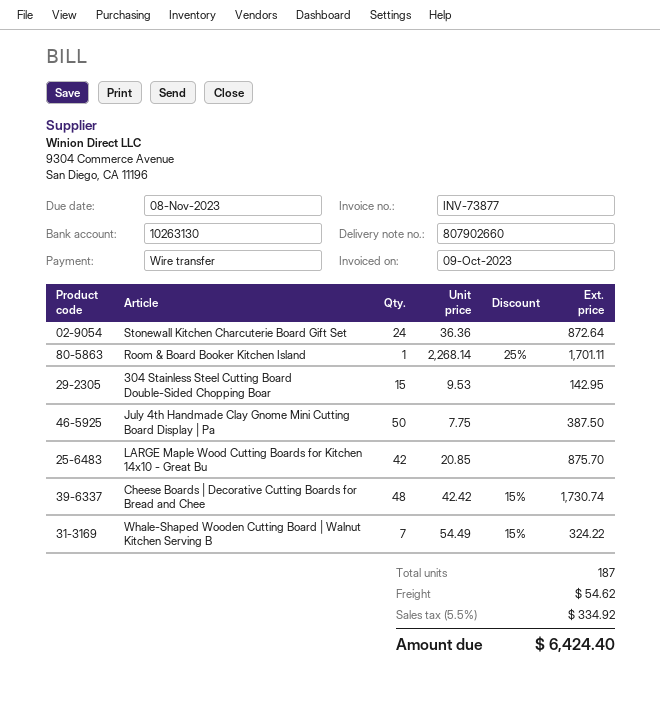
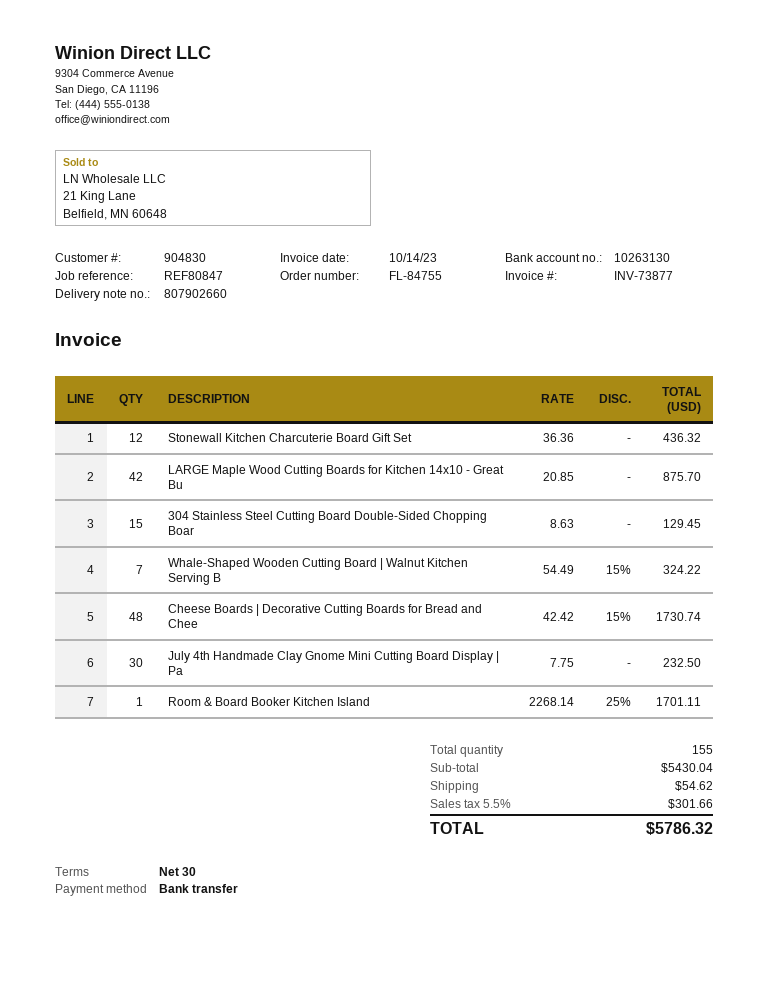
invoice date: 2023-10-09 -> 2023-10-14
Stonewall Kitchen Charcuterie Board Gift Set: 24 x 36.36 = 872.64 -> 12 x 36.36 = 436.32
304 Stainless Steel Cutting Board Double-Sided Chopping Boar: 15 x 9.53 = 142.95 -> 15 x 8.63 = 129.45
July 4th Handmade Clay Gnome Mini Cutting Board Display | Pa: 50 x 7.75 = 387.50 -> 30 x 7.75 = 232.50
total quantity: 187 -> 155
tax: 5.5% = 334.92 -> 5.5% = 301.66
total: 6424.40 -> 5786.32

